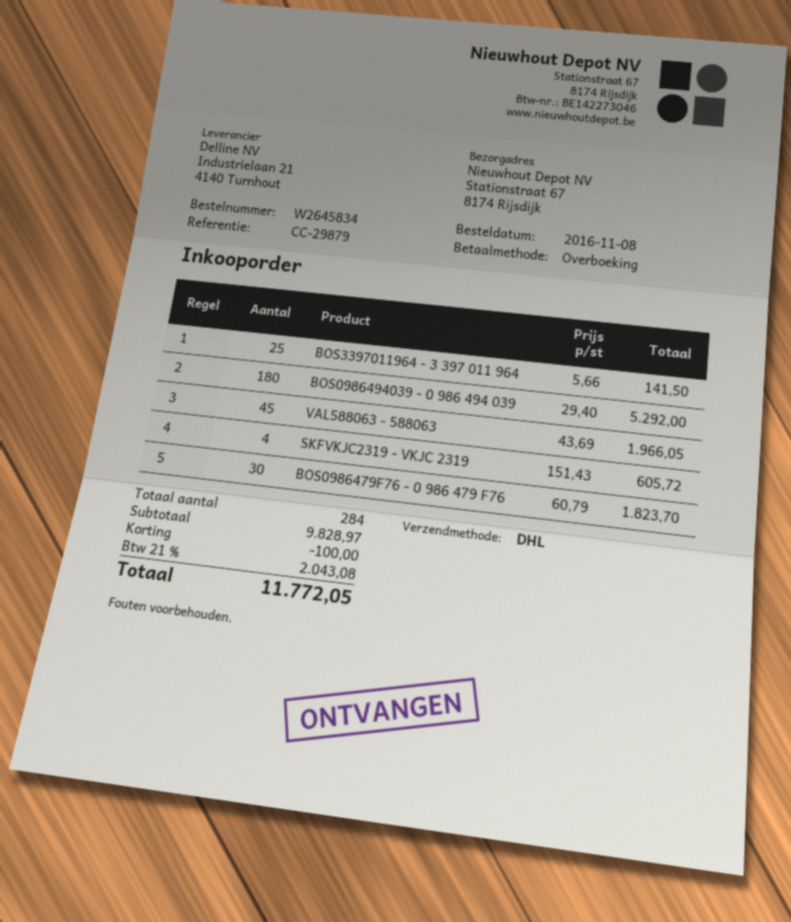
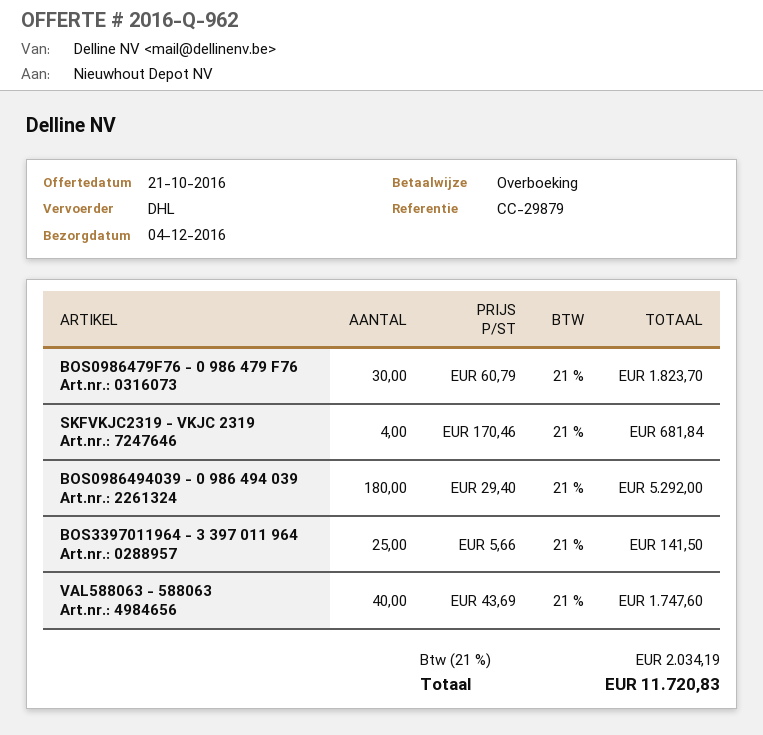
VAL588063 - 588063: 45 x 43.69 = 1966.05 -> 40 x 43.69 = 1747.60
SKFVKJC2319 - VKJC 2319: 4 x 151.43 = 605.72 -> 4 x 170.46 = 681.84
discount: 100.00 -> none
tax: 21% = 2043.08 -> 21% = 2034.19
total: 11772.05 -> 11720.83

